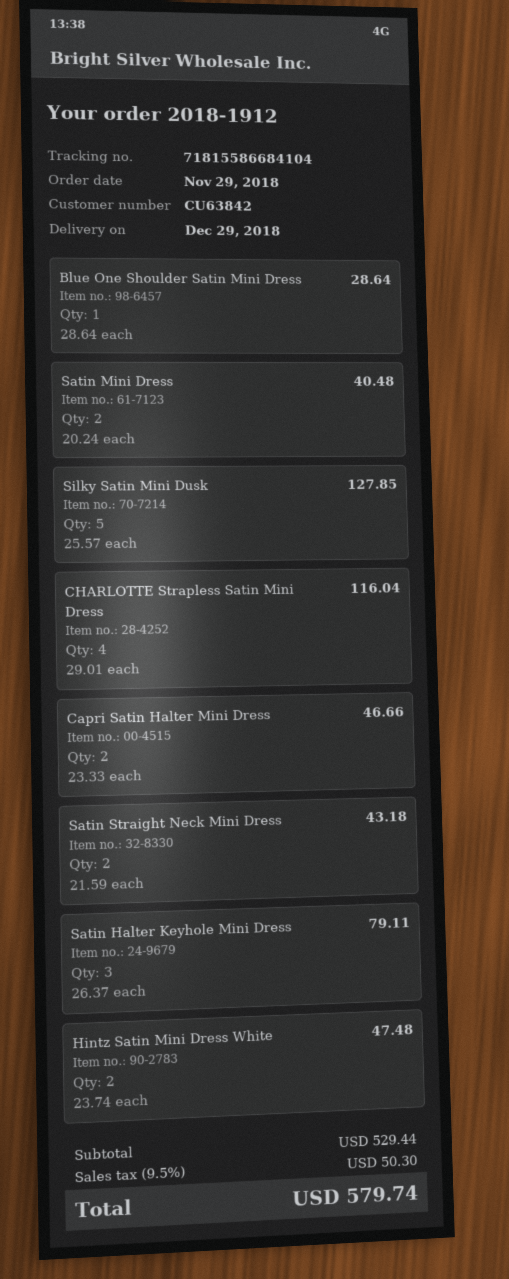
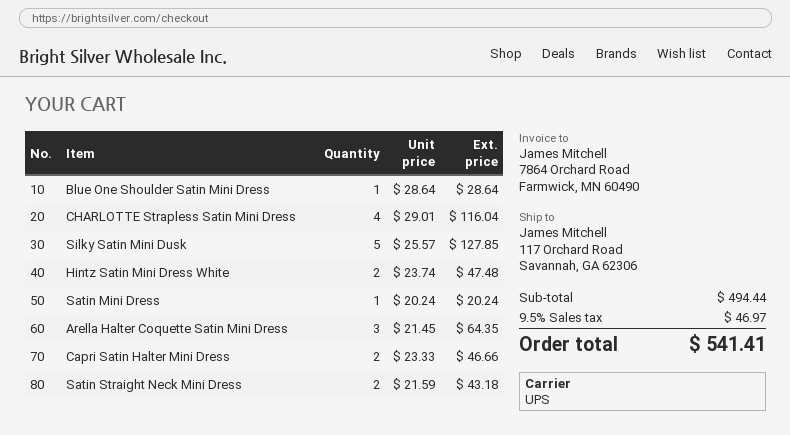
Satin Mini Dress: 2 x 20.24 = 40.48 -> 1 x 20.24 = 20.24
Satin Halter Keyhole Mini Dress: 3 x 26.37 = 79.11 -> none
Arella Halter Coquette Satin Mini Dress: none -> 3 x 21.45 = 64.35
subtotal: 529.44 -> 494.44
tax: 9.5% = 50.30 -> 9.5% = 46.97
total: 579.74 -> 541.41

